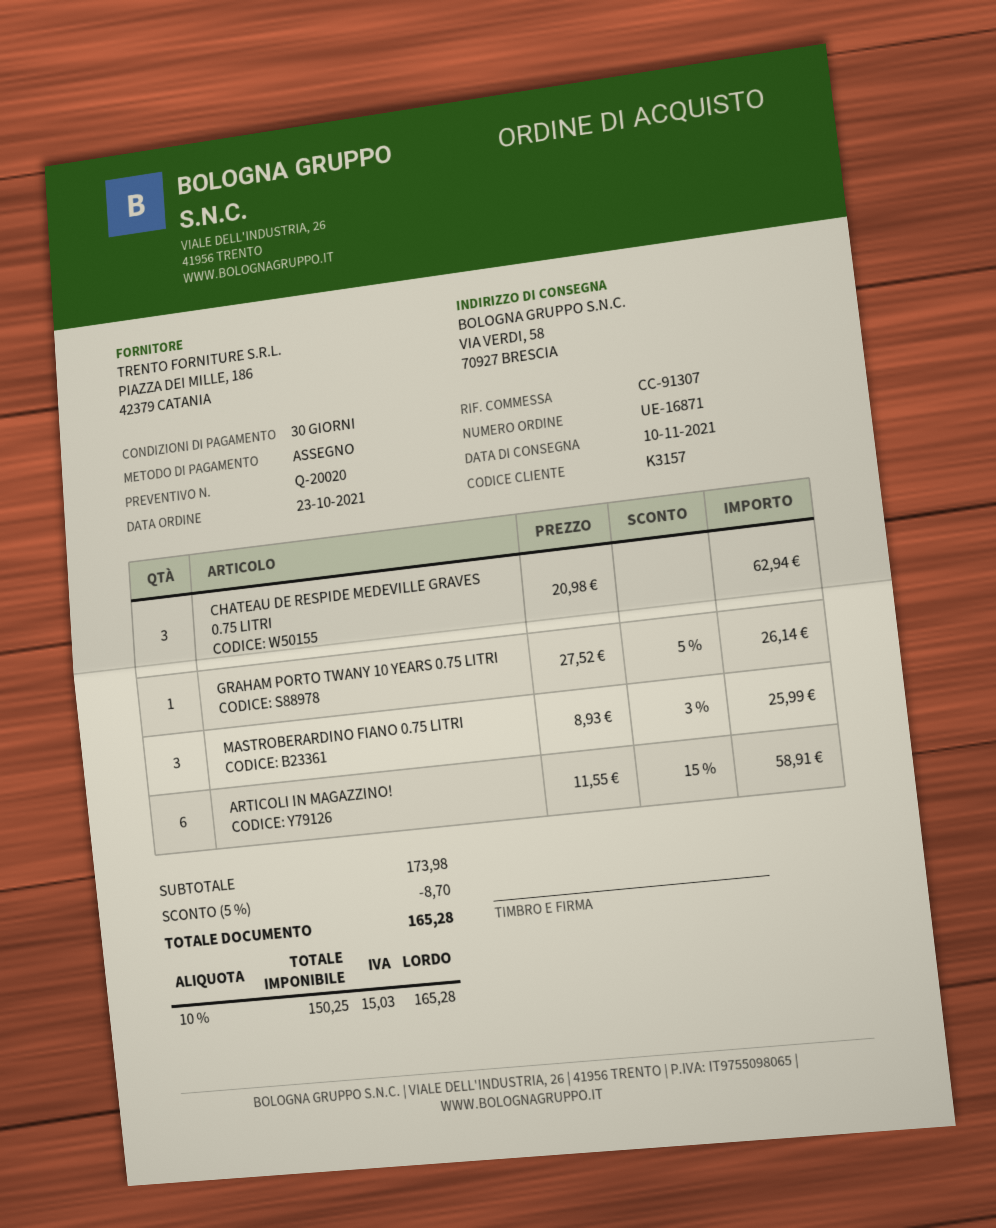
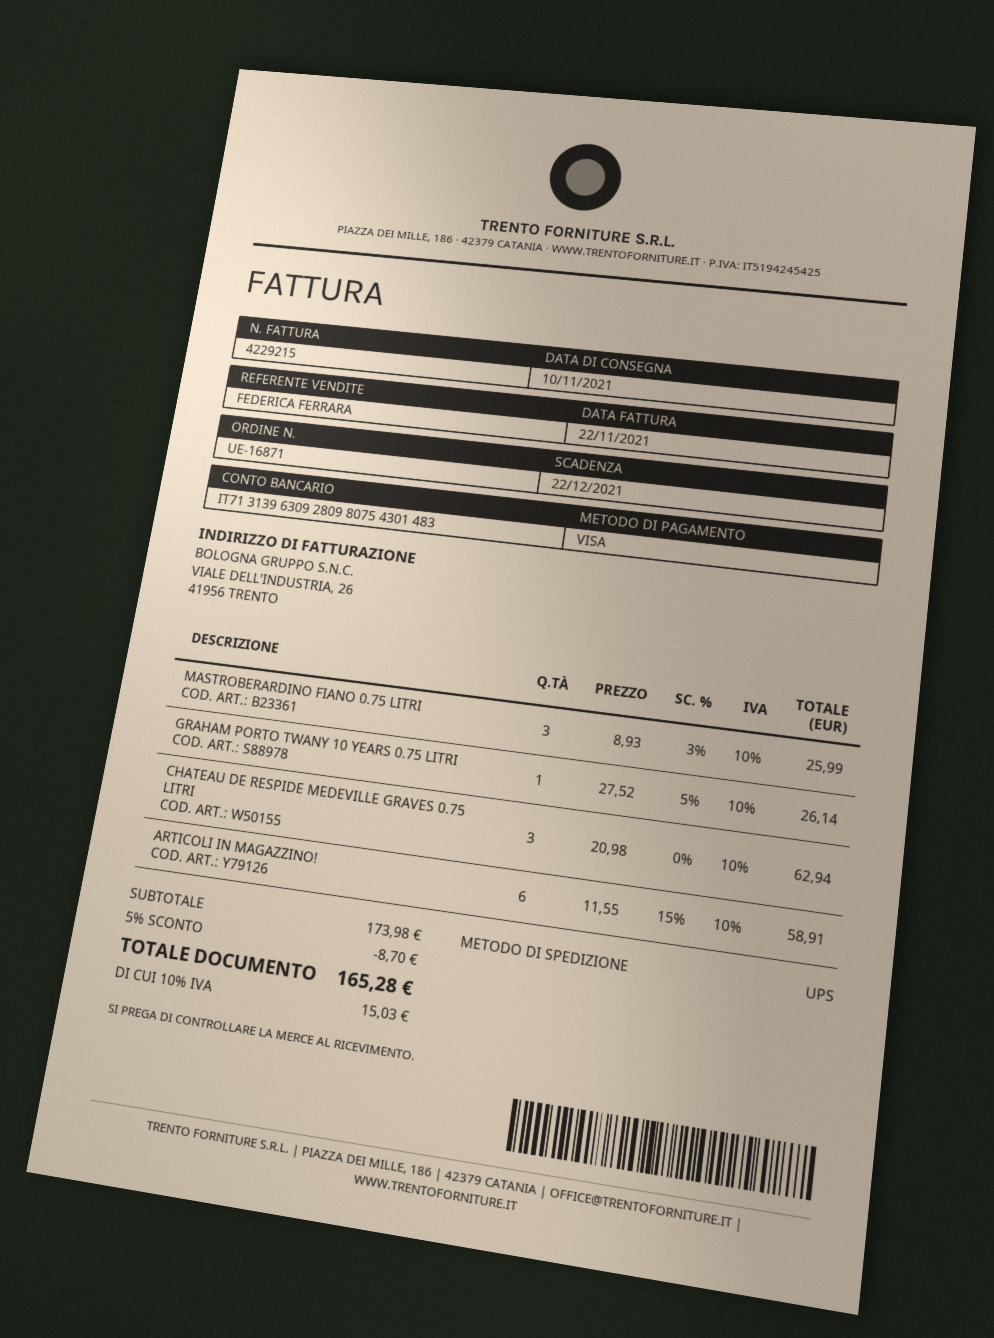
payment method: cheque -> Visa

